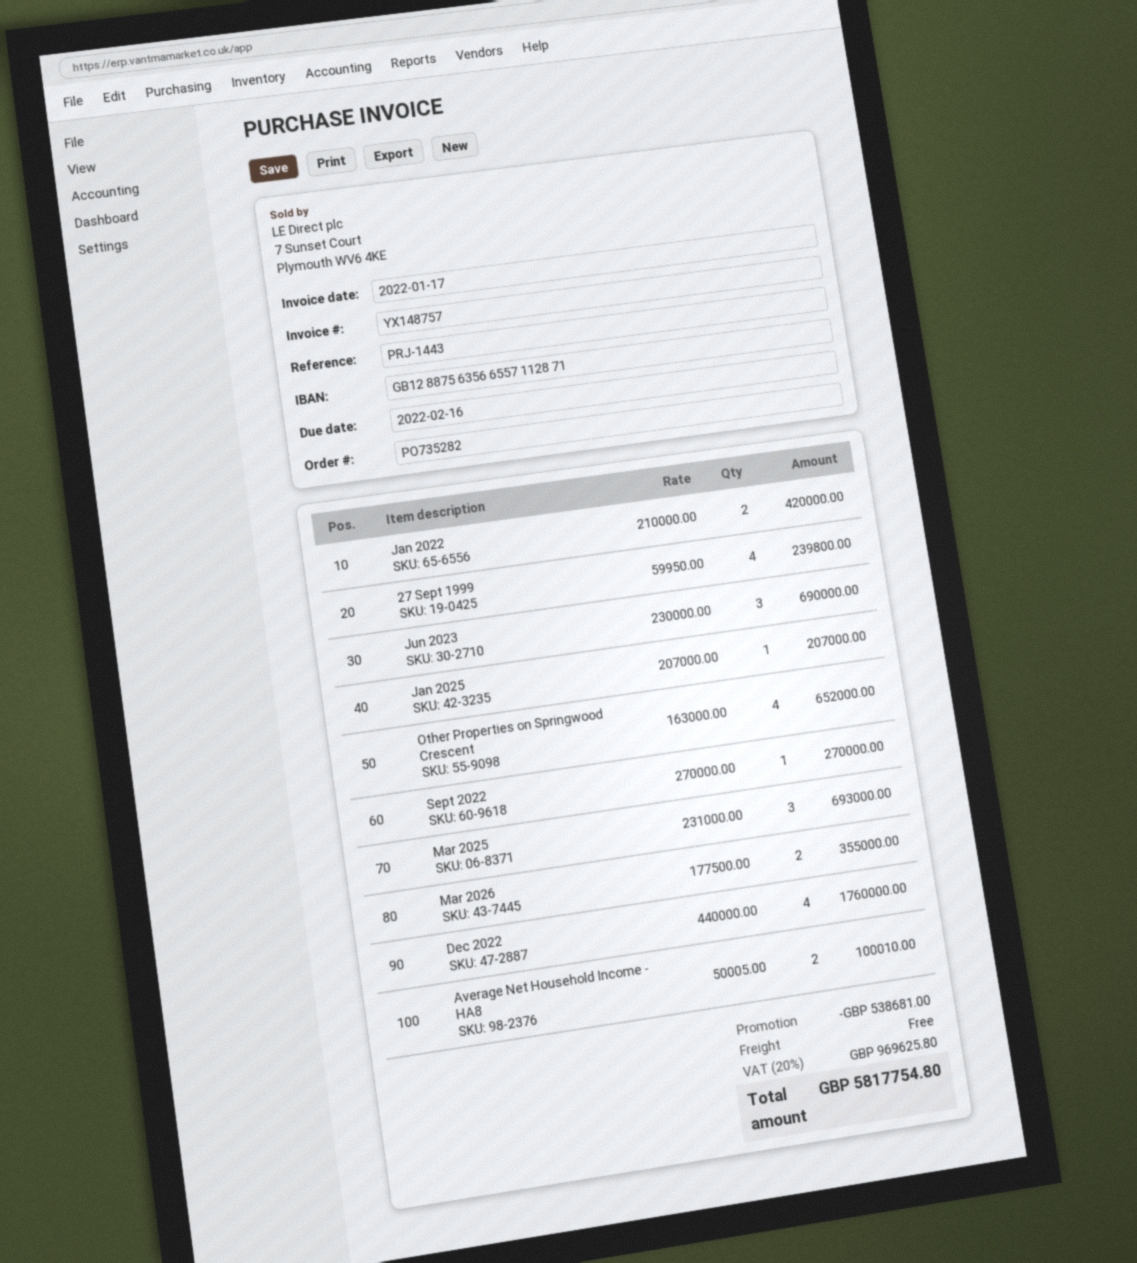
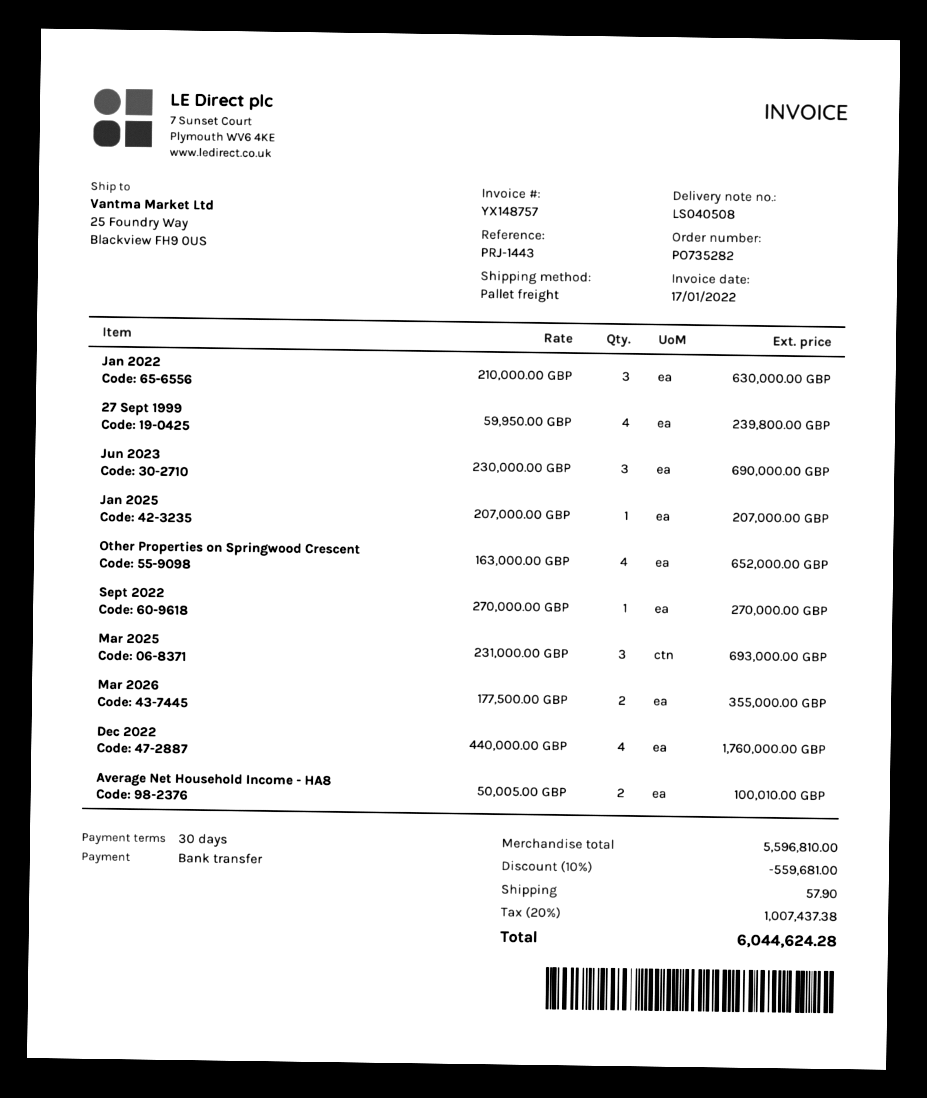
Jan 2022: 2 x 210000.00 = 420000.00 -> 3 x 210000.00 = 630000.00
discount: 538681.00 -> 559681.00
shipping: 0.00 -> 57.90
tax: 20% = 969625.80 -> 20% = 1007437.38
total: 5817754.80 -> 6044624.28

